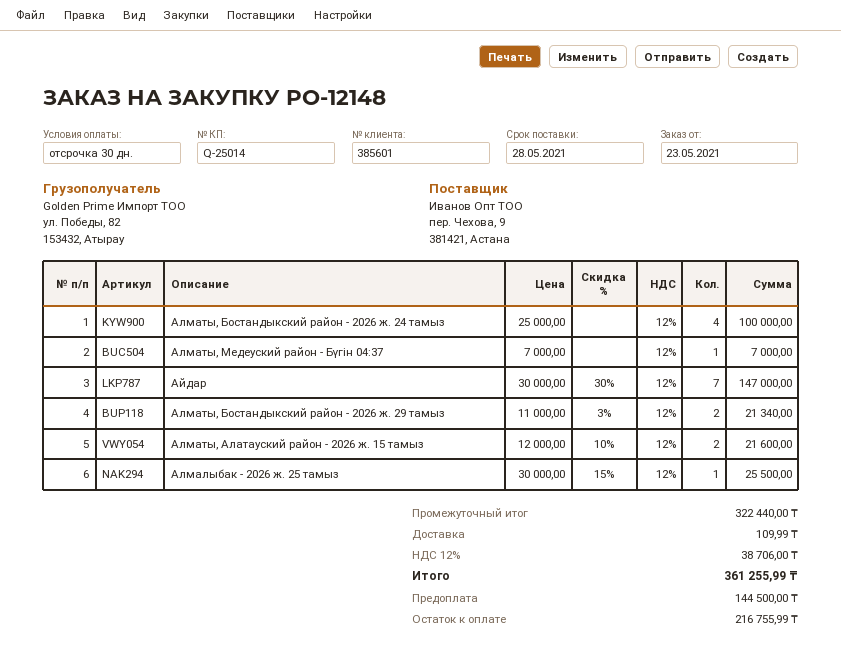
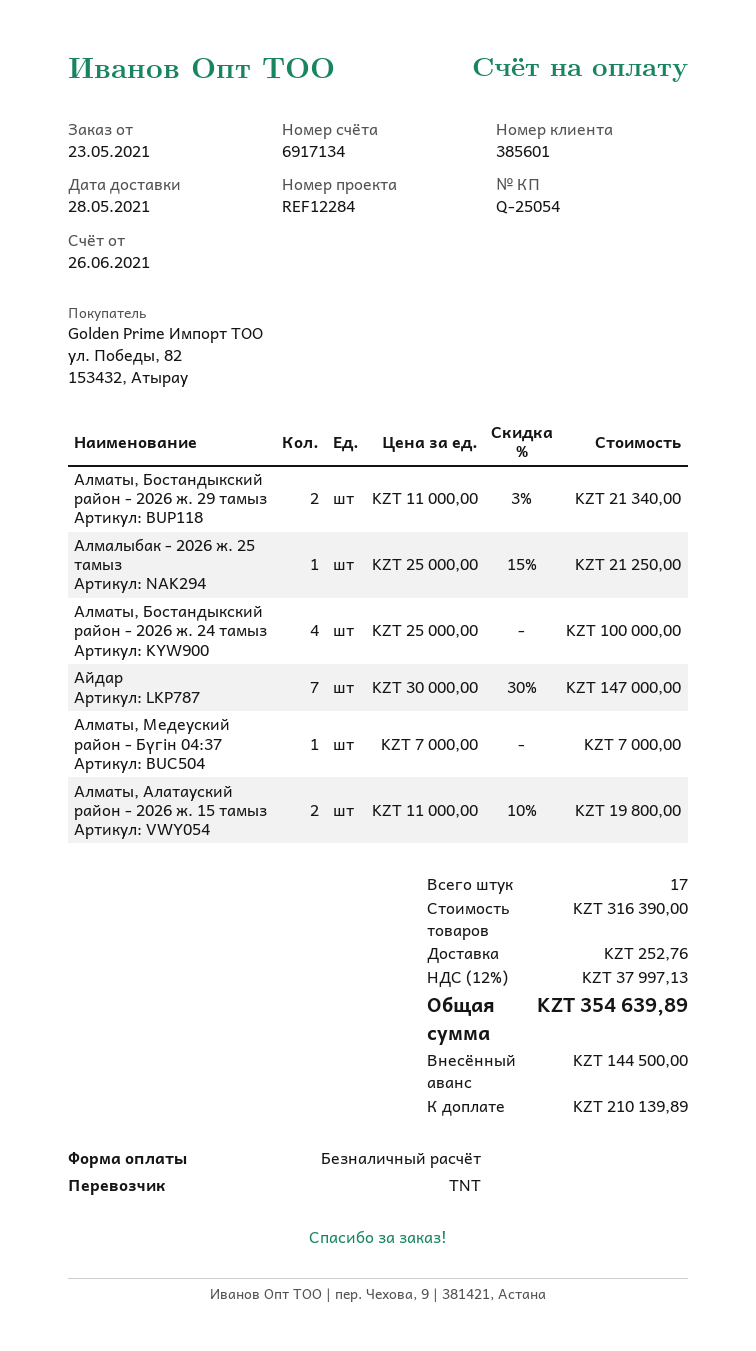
quote number: Q-25014 -> Q-25054
Алматы, Алатауский район - 2026 ж. 15 тамыз: 2 x 12000.00 - 10% = 21600.00 -> 2 x 11000.00 - 10% = 19800.00
Алмалыбак - 2026 ж. 25 тамыз: 1 x 30000.00 - 15% = 25500.00 -> 1 x 25000.00 - 15% = 21250.00
subtotal: 322440.00 -> 316390.00
shipping: 109.99 -> 252.76
tax: 12% = 38706.00 -> 12% = 37997.13
total: 361255.99 -> 354639.89
balance: 216755.99 -> 210139.89

